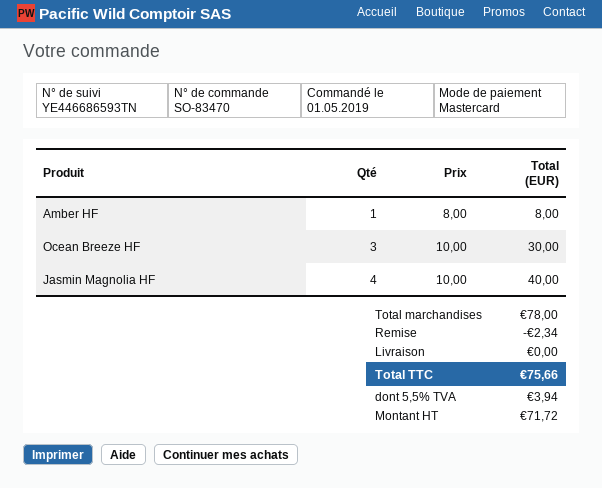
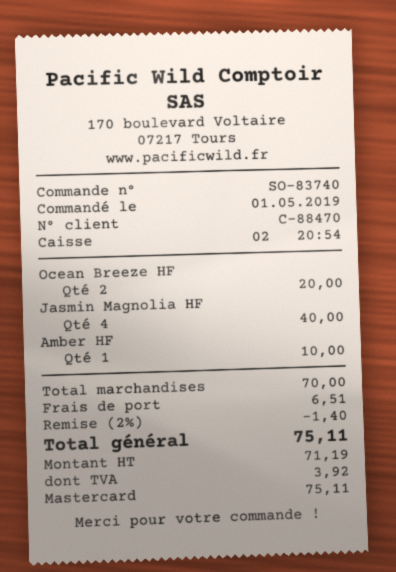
order number: SO-83470 -> SO-83740
Amber HF: 1 for 8.00 -> 1 for 10.00
Ocean Breeze HF: 3 for 30.00 -> 2 for 20.00
subtotal: 78.00 -> 70.00
discount: 2.34 -> 1.40
shipping: 0.00 -> 6.51
net: 71.72 -> 71.19
tax: 3.94 -> 3.92
total: 75.66 -> 75.11

